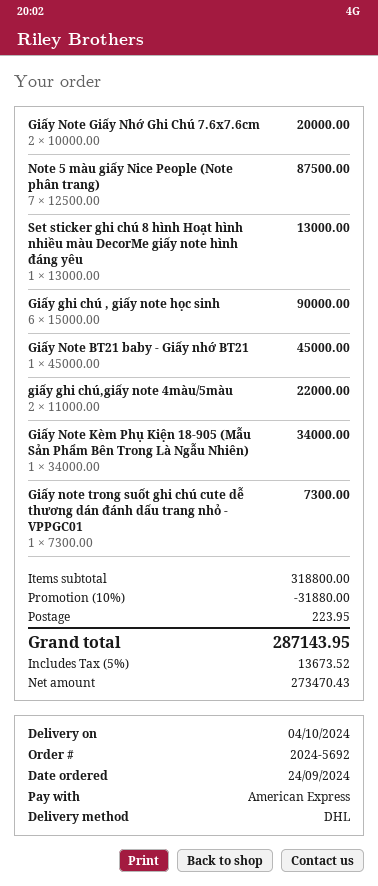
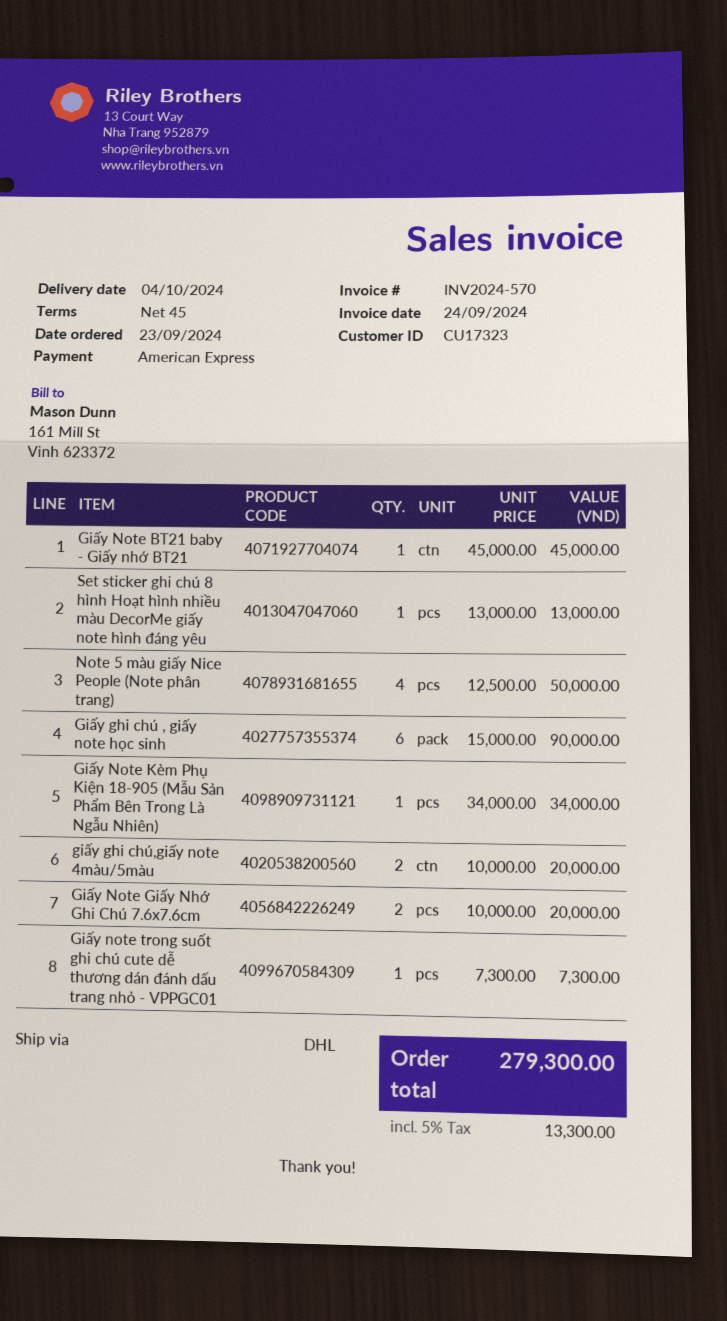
order date: 2024-09-24 -> 2024-09-23
Note 5 màu giấy Nice People (Note phân trang): 7 x 12500.00 = 87500.00 -> 4 x 12500.00 = 50000.00
giấy ghi chú,giấy note 4màu/5màu: 2 x 11000.00 = 22000.00 -> 2 x 10000.00 = 20000.00
discount: 10% = 31880.00 -> none
shipping: 223.95 -> none
tax: 5% = 13673.52 -> 5% = 13300.00
total: 287143.95 -> 279300.00

